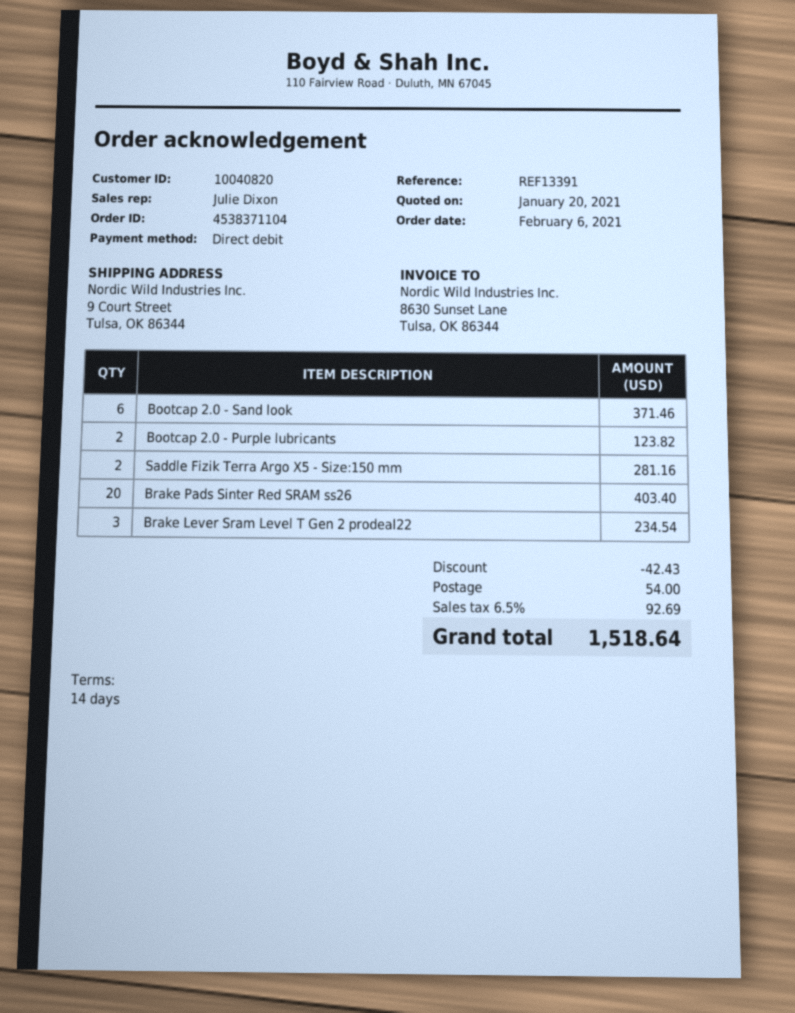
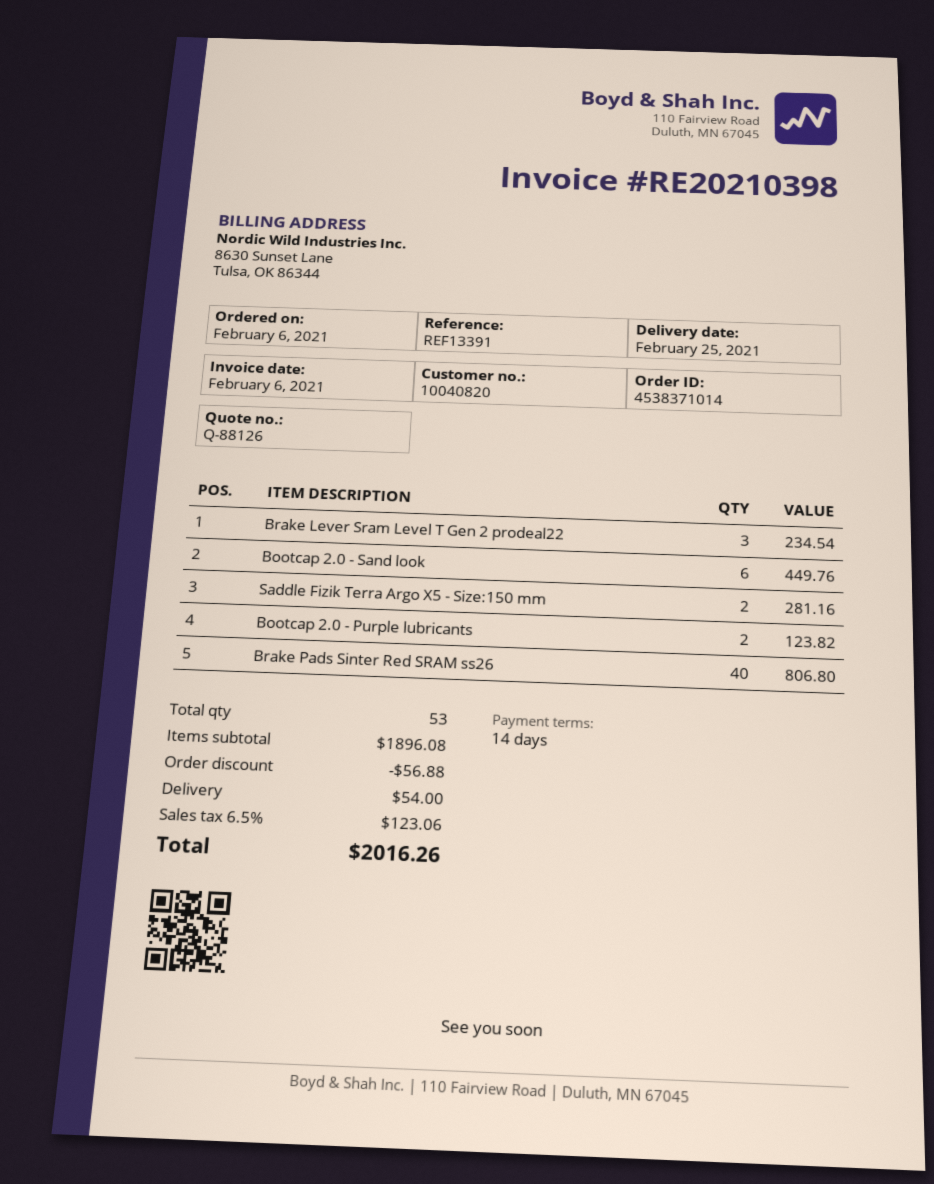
order number: 4538371104 -> 4538371014
Bootcap 2.0 - Sand look: 6 for 371.46 -> 6 for 449.76
Brake Pads Sinter Red SRAM ss26: 20 for 403.40 -> 40 for 806.80
discount: 42.43 -> 56.88
tax: 6.5% = 92.69 -> 6.5% = 123.06
total: 1518.64 -> 2016.26

